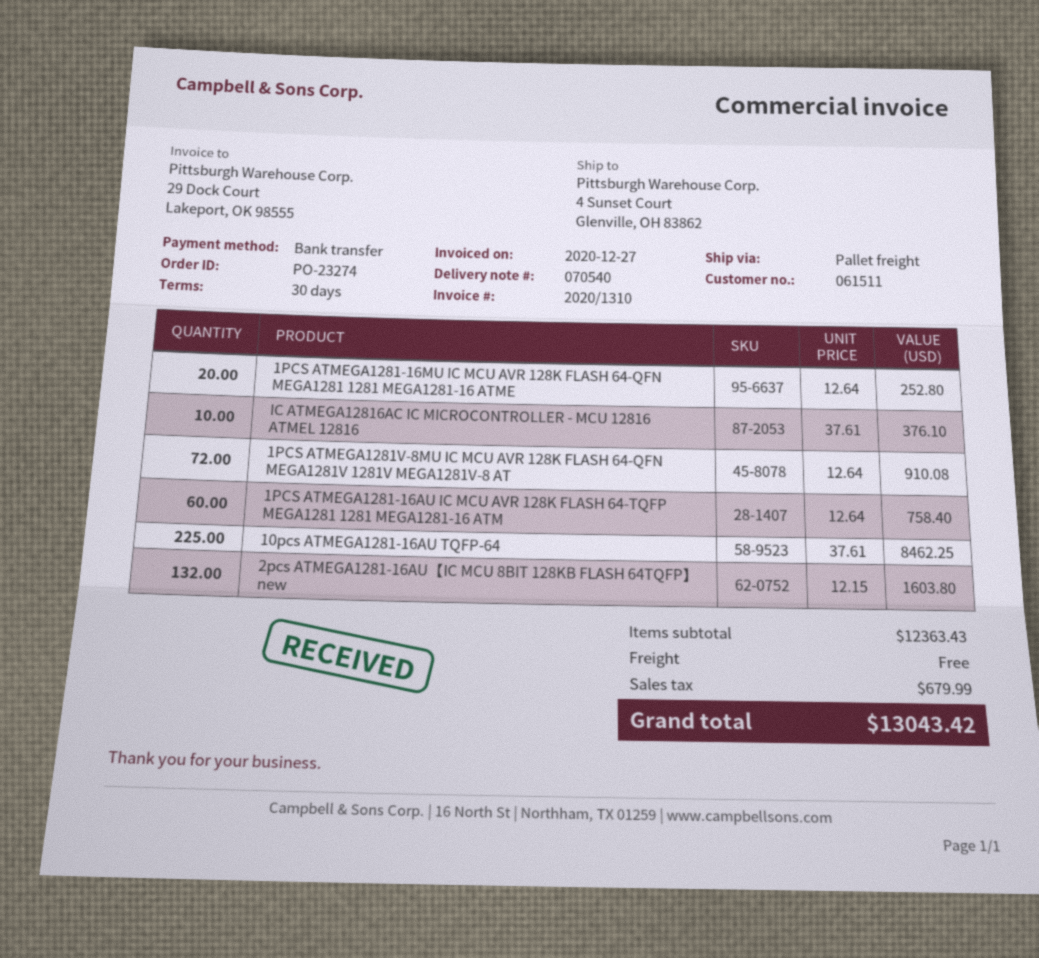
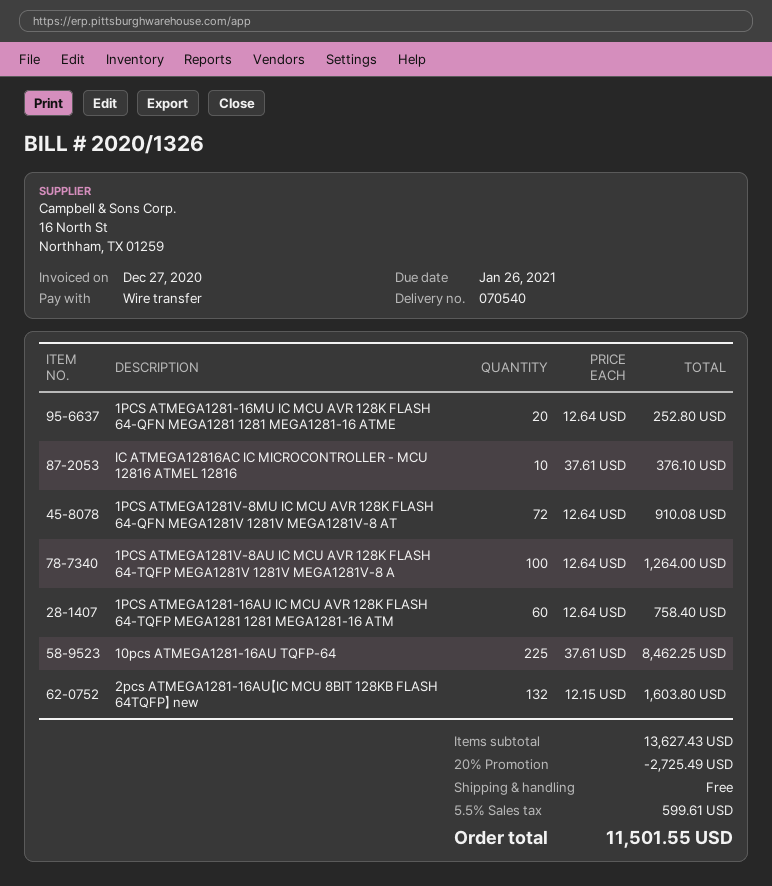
invoice number: 2020/1310 -> 2020/1326
1PCS ATMEGA1281V-8AU IC MCU AVR 128K FLASH 64-TQFP MEGA1281V 1281V MEGA1281V-8 A: none -> 100 x 12.64 = 1264.00
subtotal: 12363.43 -> 13627.43
discount: none -> 20% = 2725.49
tax: 679.99 -> 599.61
total: 13043.42 -> 11501.55

